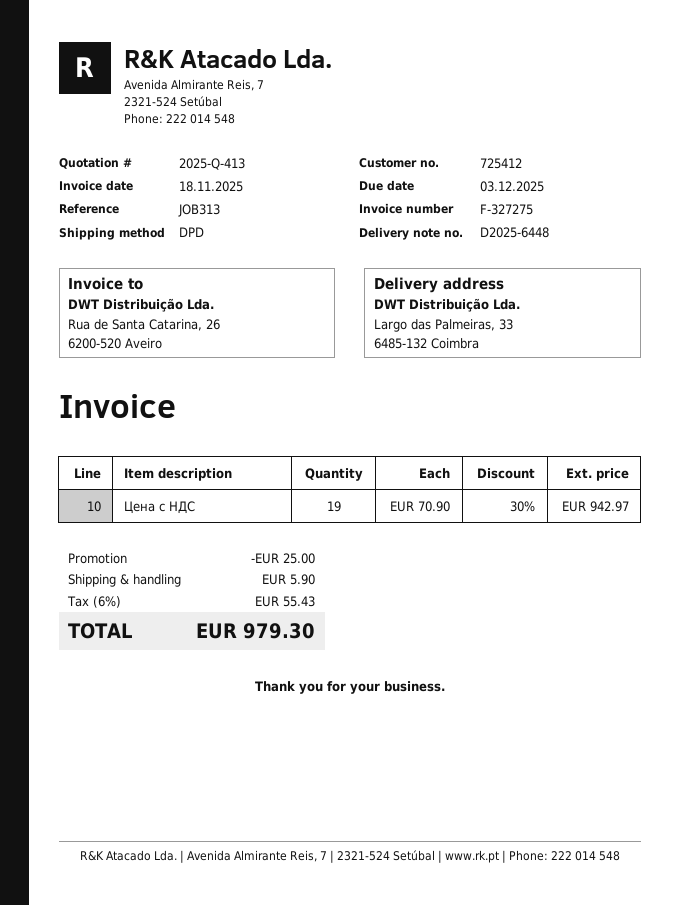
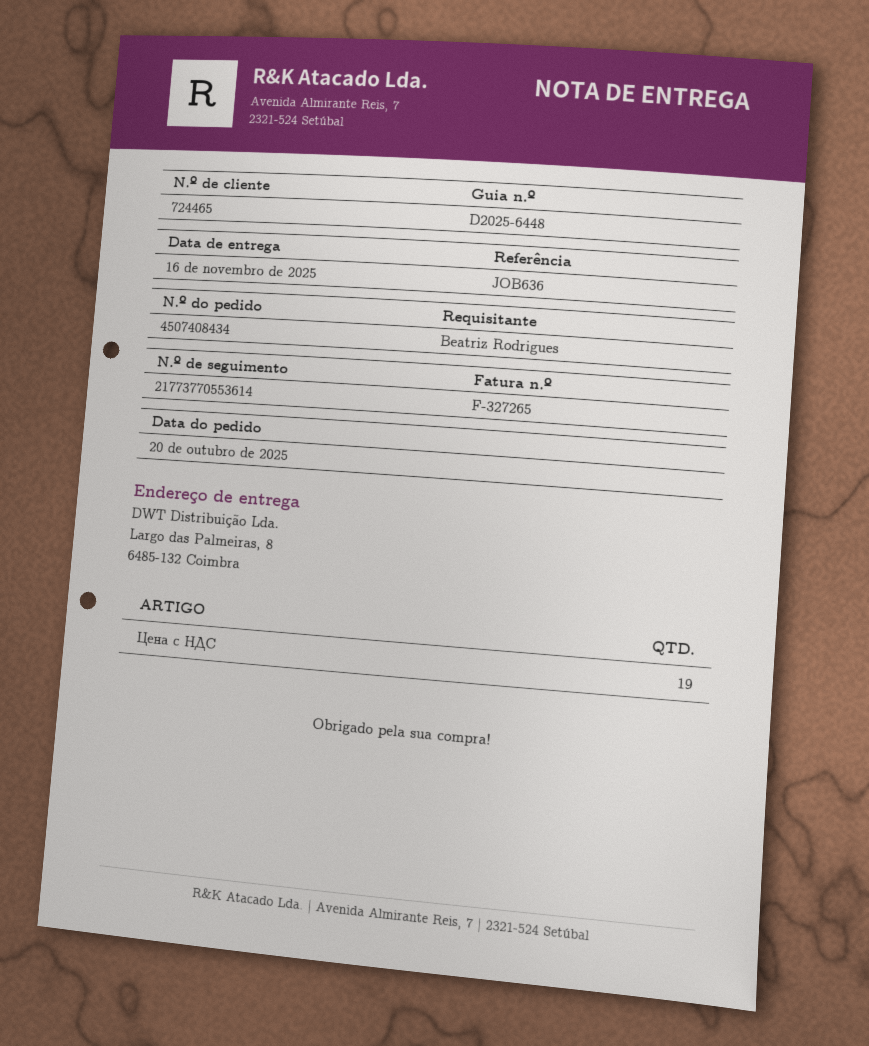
invoice number: F-327275 -> F-327265
customer number: 725412 -> 724465
reference: JOB313 -> JOB636
ship to: Largo das Palmeiras, 33, 6485-132 Coimbra -> Largo das Palmeiras, 8, 6485-132 Coimbra

